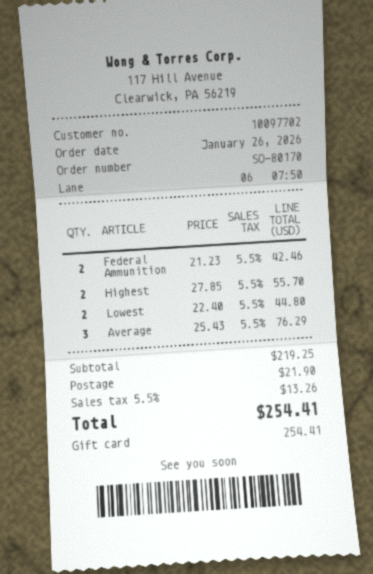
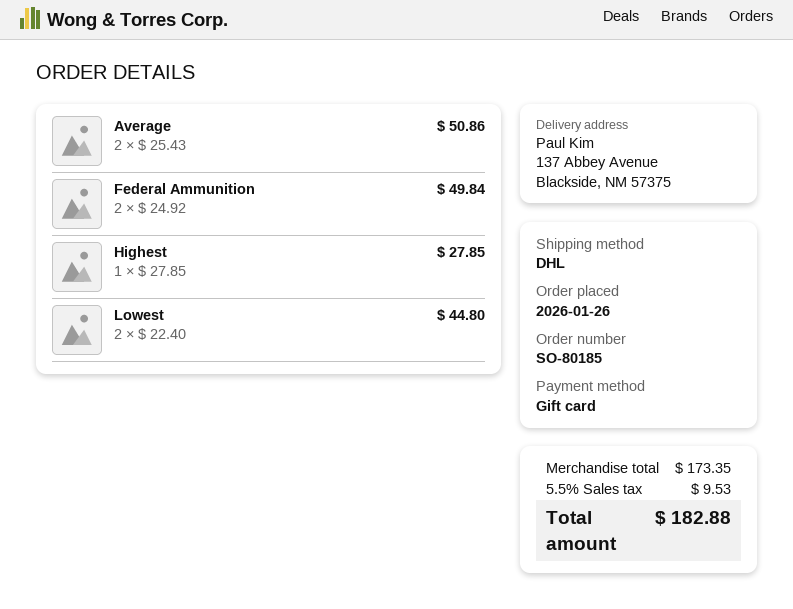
order number: SO-80170 -> SO-80185
Federal Ammunition: 2 x 21.23 = 42.46 -> 2 x 24.92 = 49.84
Highest: 2 x 27.85 = 55.70 -> 1 x 27.85 = 27.85
Average: 3 x 25.43 = 76.29 -> 2 x 25.43 = 50.86
subtotal: 219.25 -> 173.35
shipping: 21.90 -> none
tax: 5.5% = 13.26 -> 5.5% = 9.53
total: 254.41 -> 182.88

